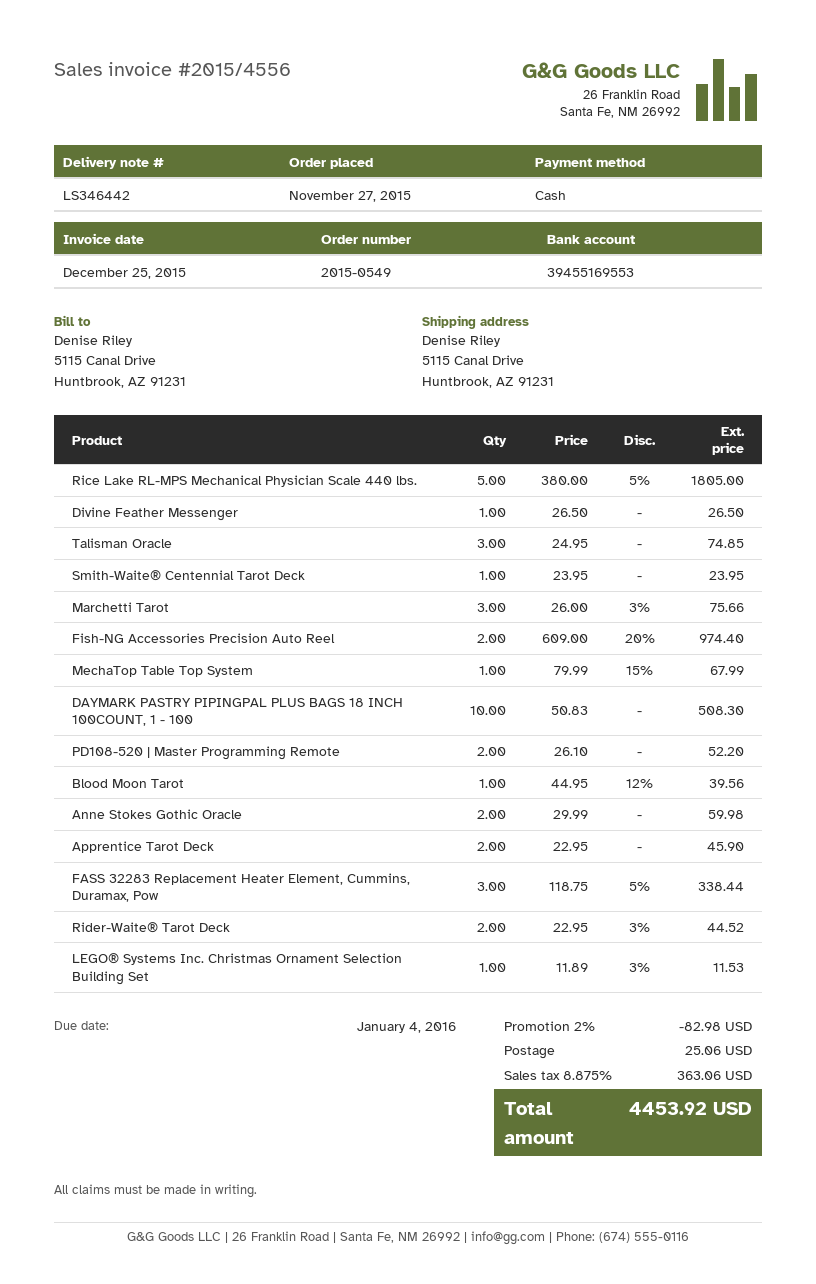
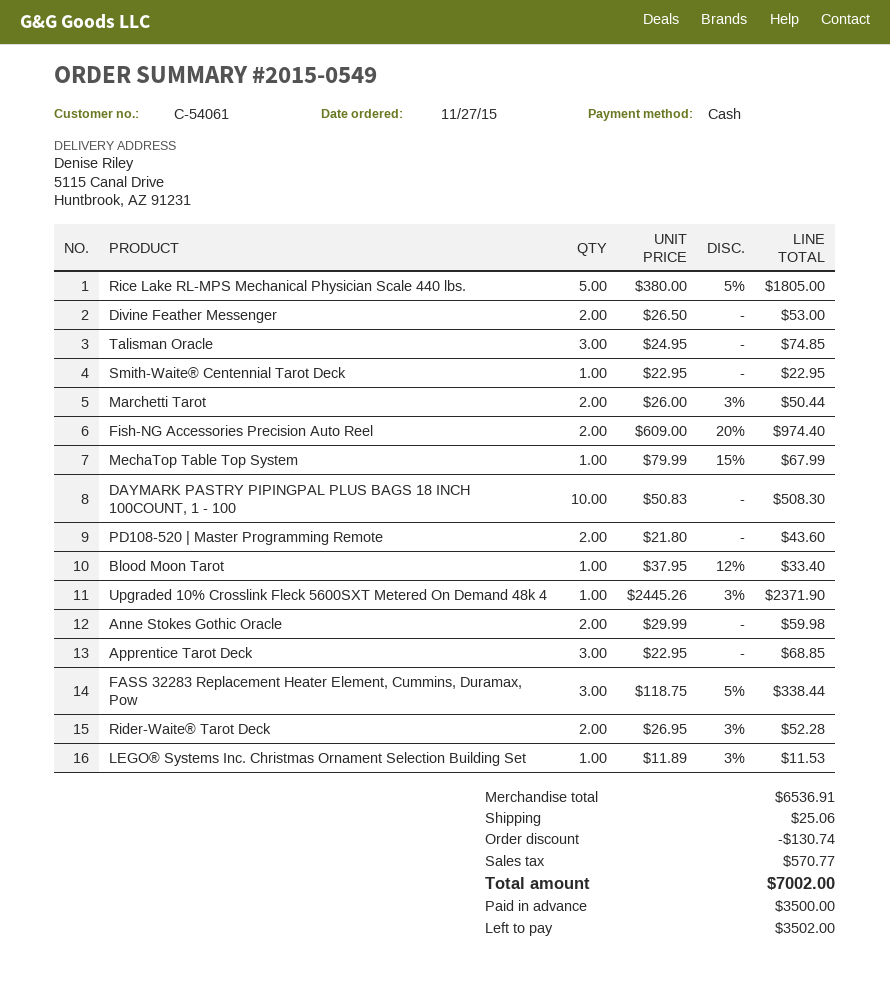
Divine Feather Messenger: 1 x 26.50 = 26.50 -> 2 x 26.50 = 53.00
Smith-Waite® Centennial Tarot Deck: 1 x 23.95 = 23.95 -> 1 x 22.95 = 22.95
Marchetti Tarot: 3 x 26.00 - 3% = 75.66 -> 2 x 26.00 - 3% = 50.44
PD108-520 | Master Programming Remote: 2 x 26.10 = 52.20 -> 2 x 21.80 = 43.60
Blood Moon Tarot: 1 x 44.95 - 12% = 39.56 -> 1 x 37.95 - 12% = 33.40
Apprentice Tarot Deck: 2 x 22.95 = 45.90 -> 3 x 22.95 = 68.85
Rider-Waite® Tarot Deck: 2 x 22.95 - 3% = 44.52 -> 2 x 26.95 - 3% = 52.28
Upgraded 10% Crosslink Fleck 5600SXT Metered On Demand 48k 4: none -> 1 x 2445.26 - 3% = 2371.90
discount: 82.98 -> 130.74
tax: 363.06 -> 570.77
total: 4453.92 -> 7002.00

